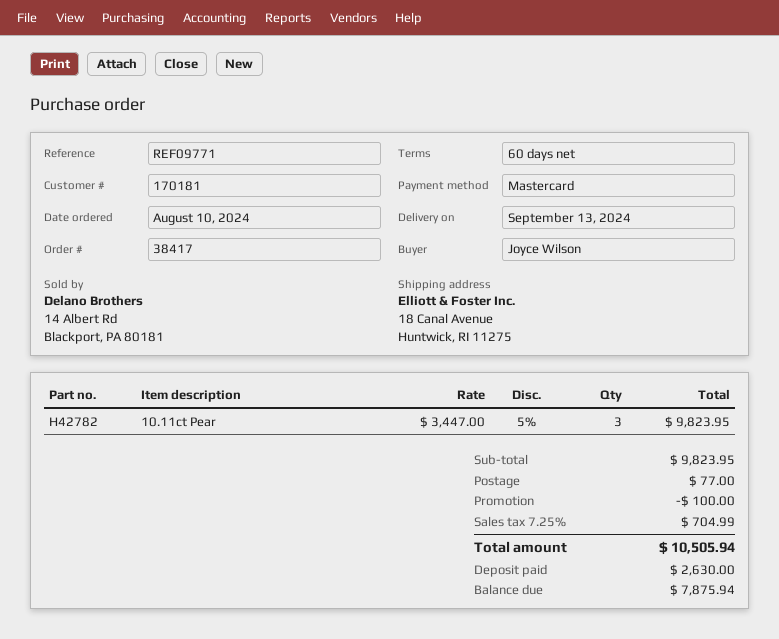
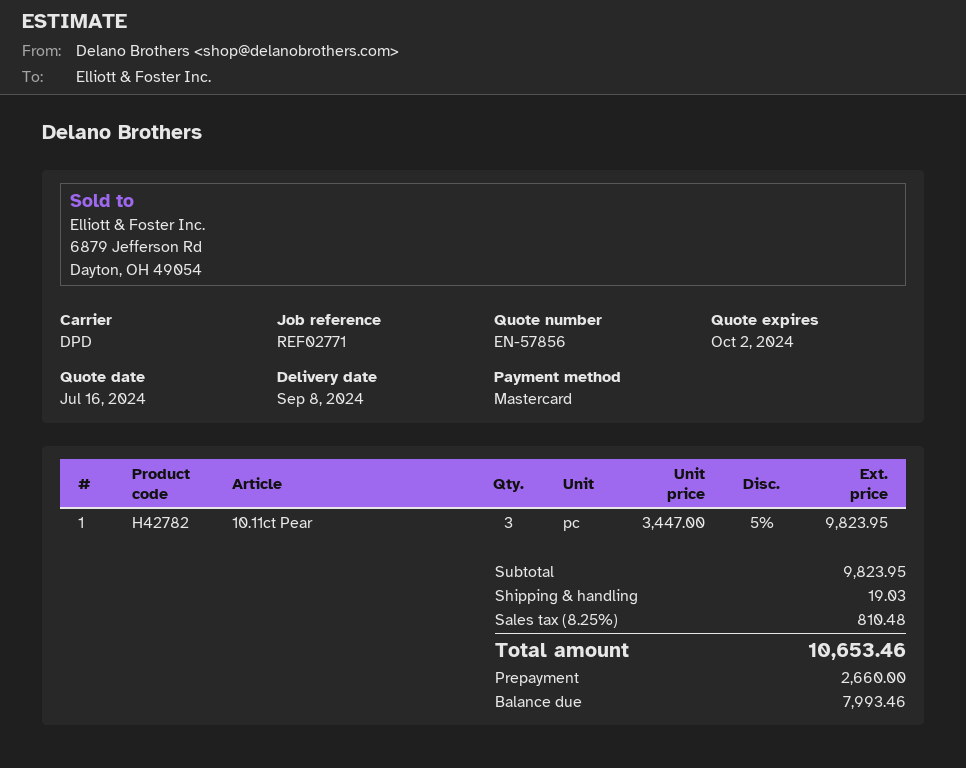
delivery date: 2024-09-13 -> 2024-09-08
reference: REF09771 -> REF02771
discount: 100.00 -> none
shipping: 77.00 -> 19.03
tax: 7.25% = 704.99 -> 8.25% = 810.48
total: 10505.94 -> 10653.46
deposit: 2630.00 -> 2660.00
balance: 7875.94 -> 7993.46

